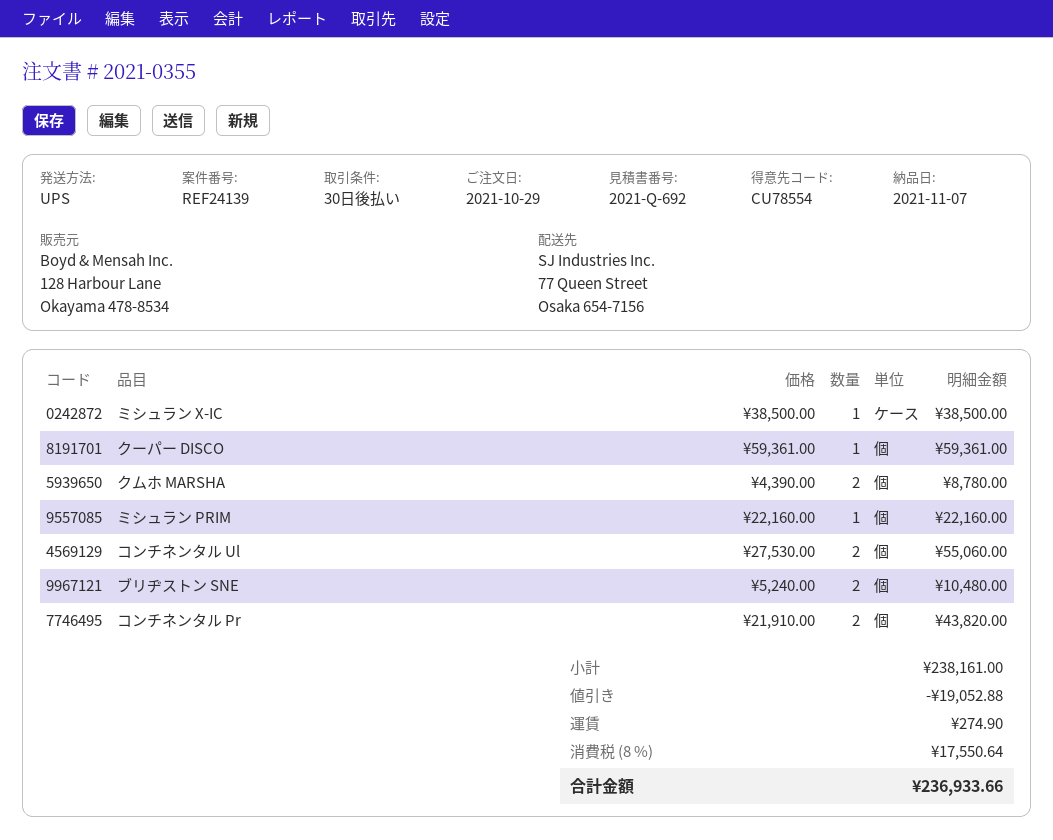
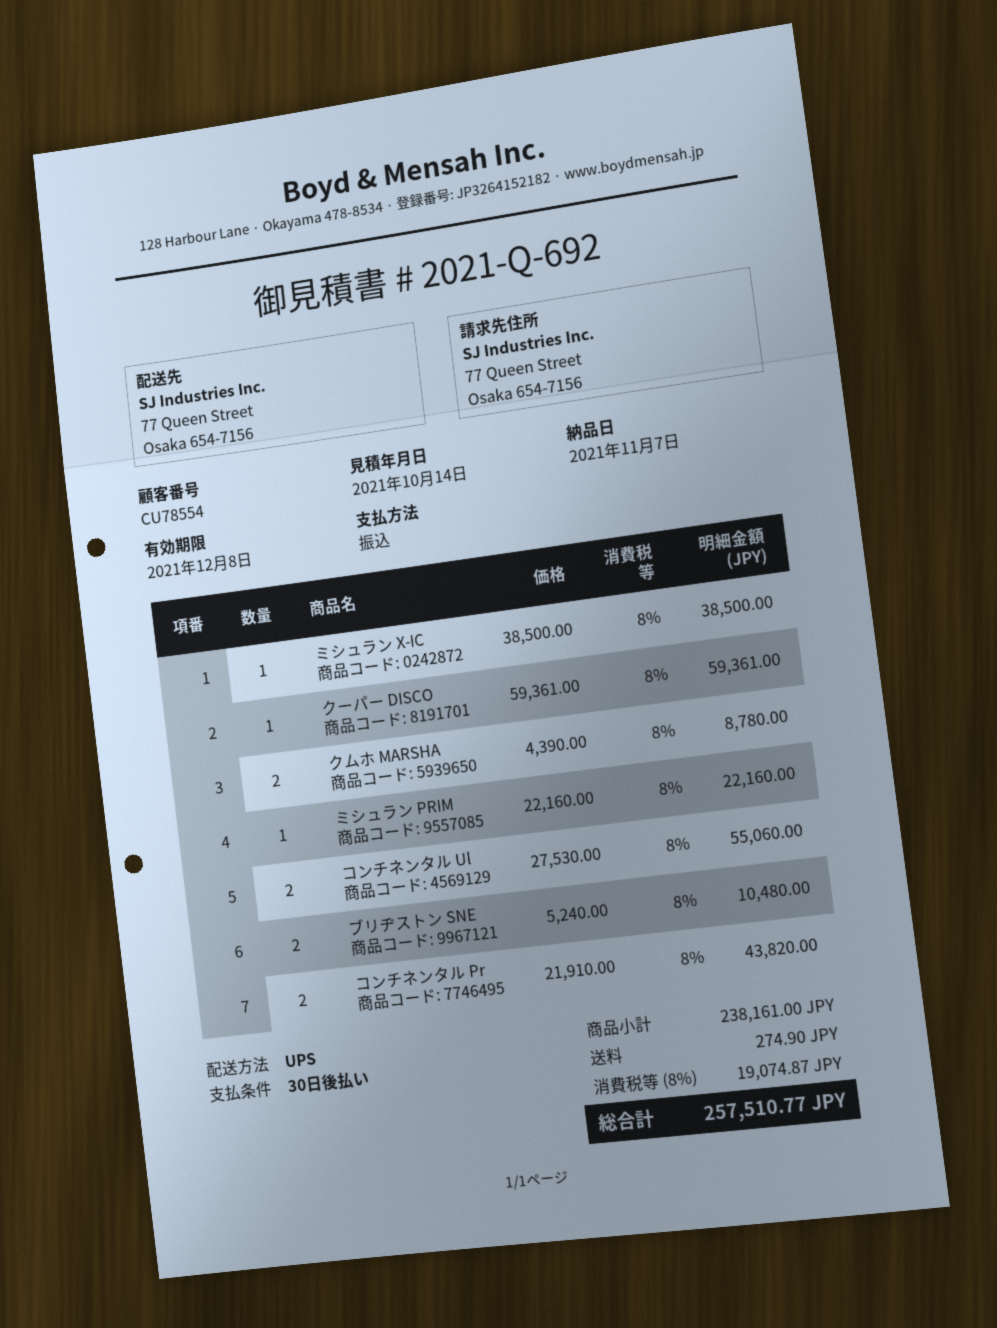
discount: 19052.88 -> none
tax: 8% = 17550.64 -> 8% = 19074.87
total: 236933.66 -> 257510.77

